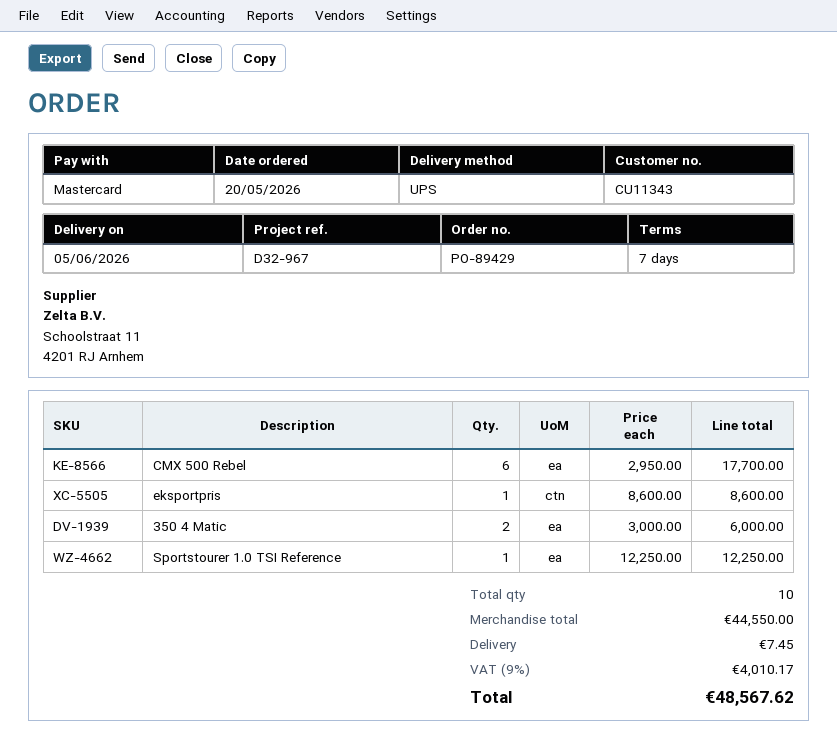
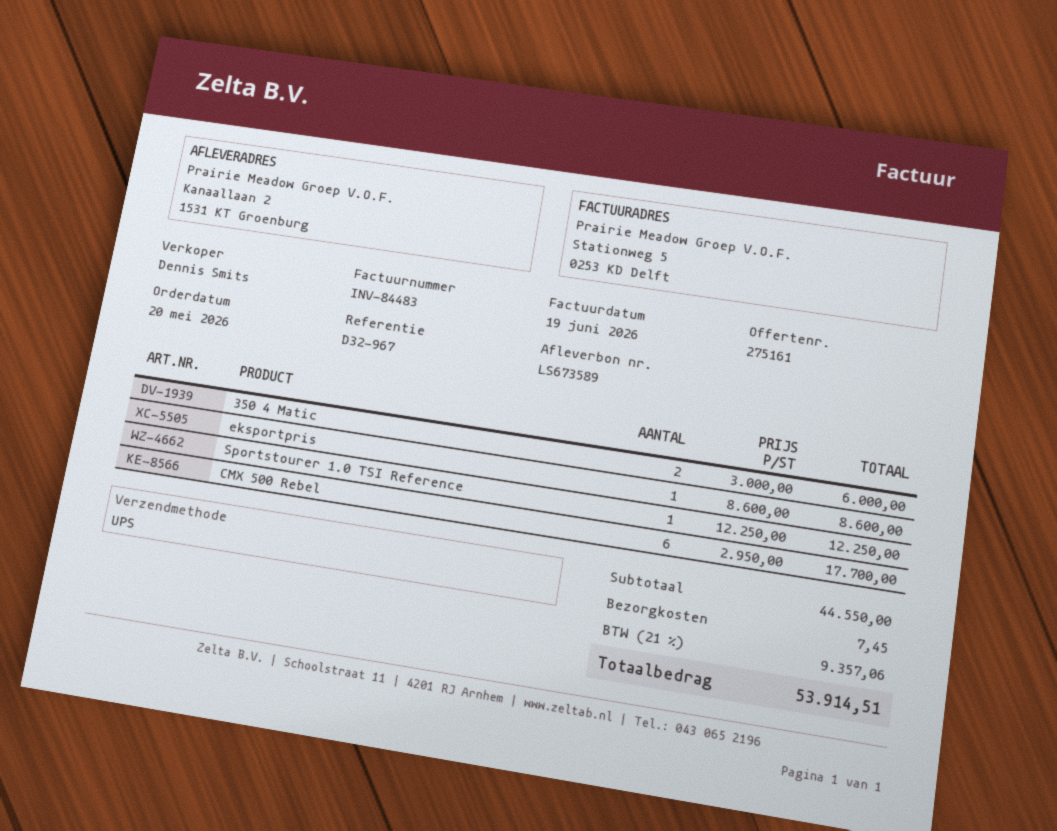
tax: 9% = 4010.17 -> 21% = 9357.06
total: 48567.62 -> 53914.51

